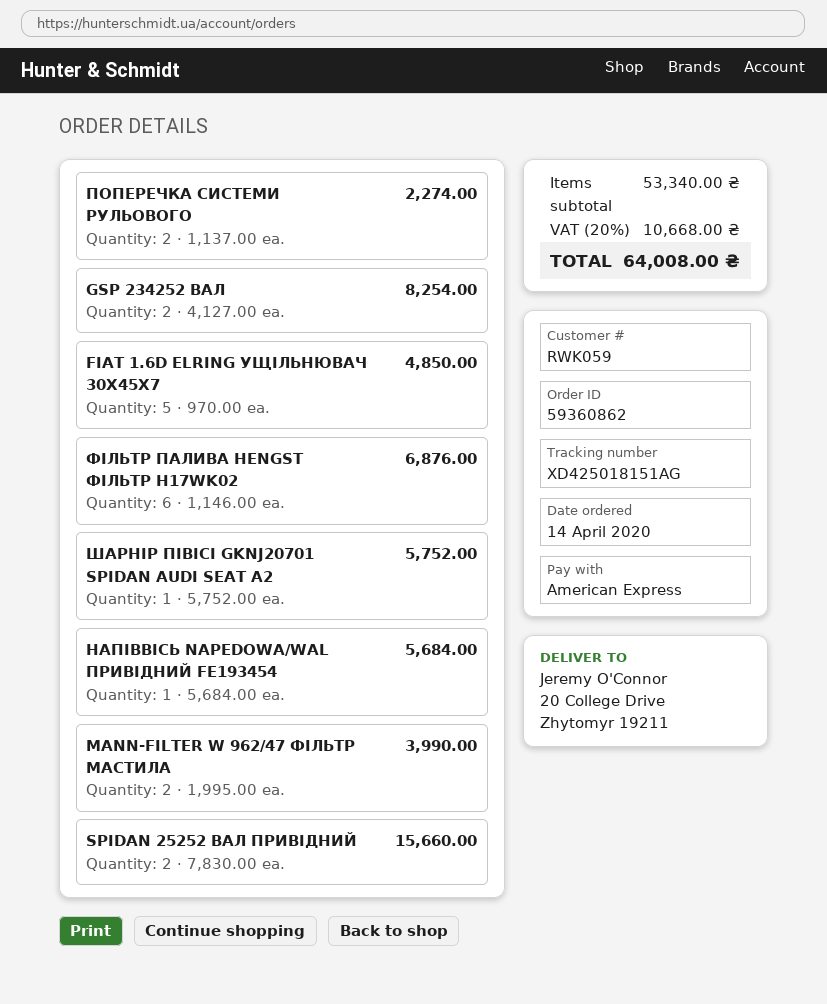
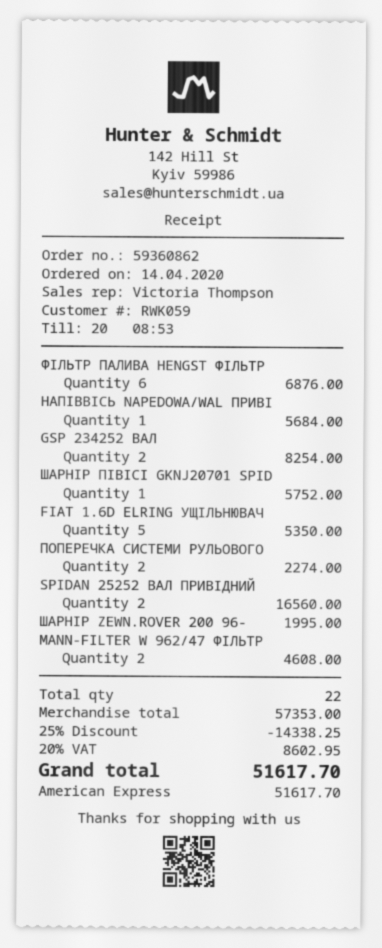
FIAT 1.6D ELRING УЩІЛЬНЮВАЧ 30X45X7: 5 for 4850.00 -> 5 for 5350.00
MANN-FILTER W 962/47 ФІЛЬТР МАСТИЛА: 2 for 3990.00 -> 2 for 4608.00
SPIDAN 25252 ВАЛ ПРИВІДНИЙ: 2 for 15660.00 -> 2 for 16560.00
ШАРНІР ZEWN.ROVER 200 96-: none -> 1 for 1995.00
subtotal: 53340.00 -> 57353.00
discount: none -> 25% = 14338.25
tax: 20% = 10668.00 -> 20% = 8602.95
total: 64008.00 -> 51617.70

